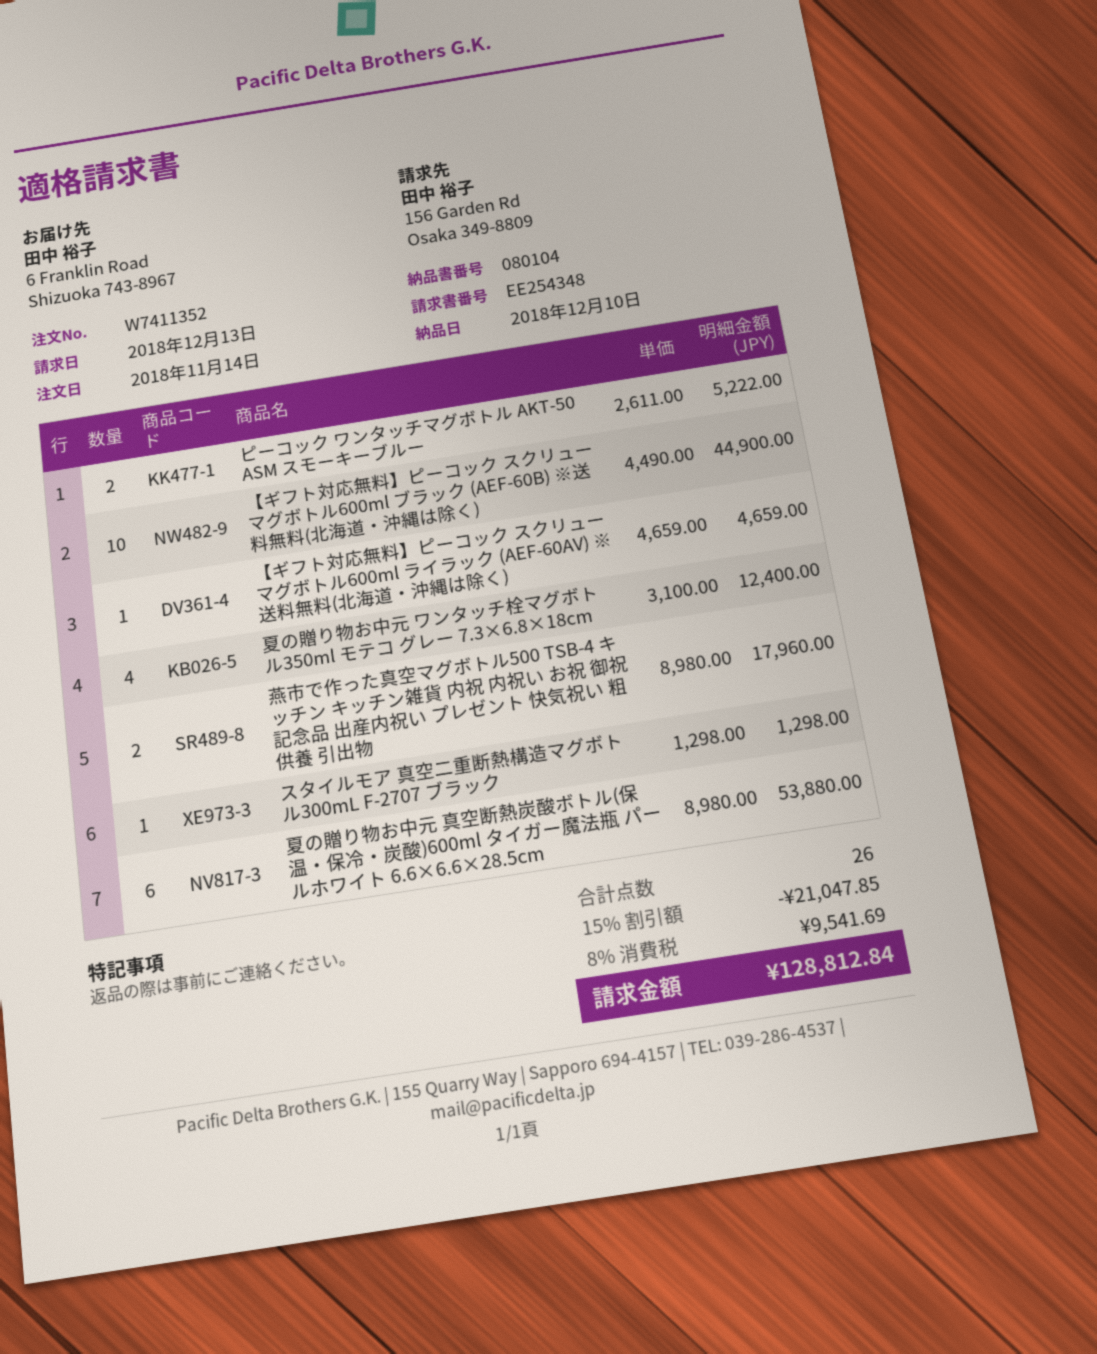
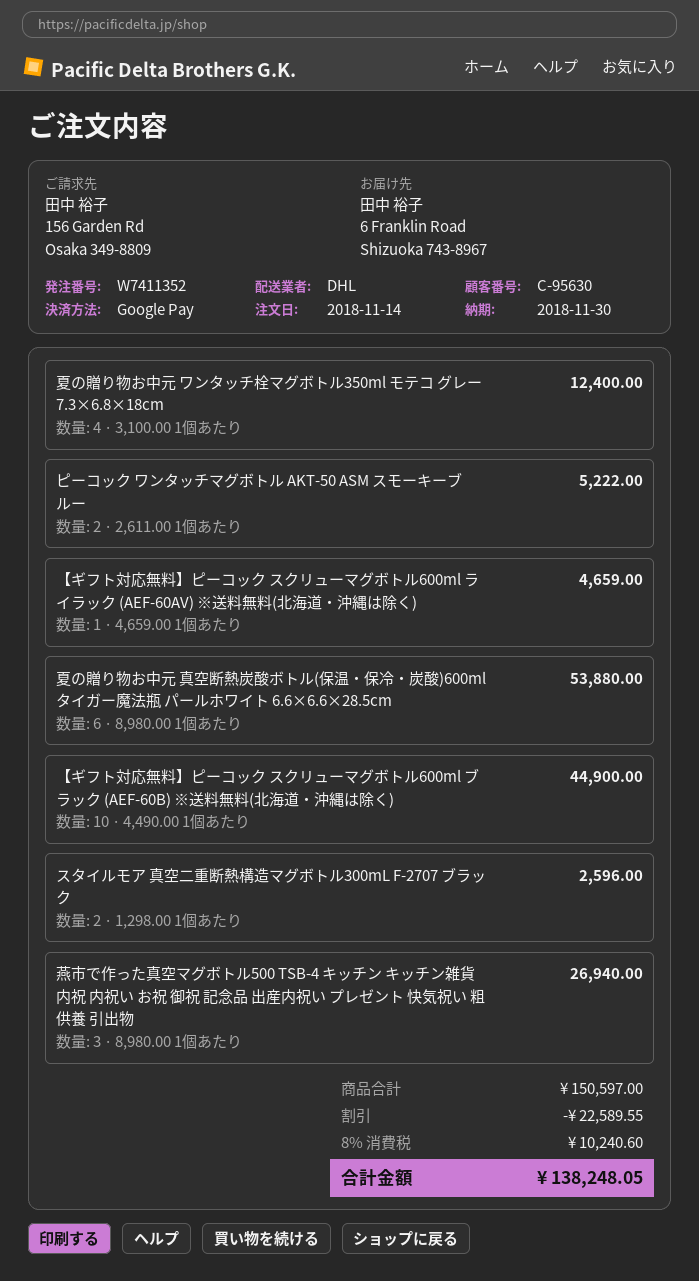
delivery date: 2018-12-10 -> 2018-11-30
燕市で作った真空マグボトル500 TSB-4 キッチン キッチン雑貨 内祝 内祝い お祝 御祝 記念品 出産内祝い プレゼント 快気祝い 粗供養 引出物: 2 x 8980.00 = 17960.00 -> 3 x 8980.00 = 26940.00
スタイルモア 真空二重断熱構造マグボトル300mL F-2707 ブラック: 1 x 1298.00 = 1298.00 -> 2 x 1298.00 = 2596.00
discount: 21047.85 -> 22589.55
tax: 8% = 9541.69 -> 8% = 10240.60
total: 128812.84 -> 138248.05

